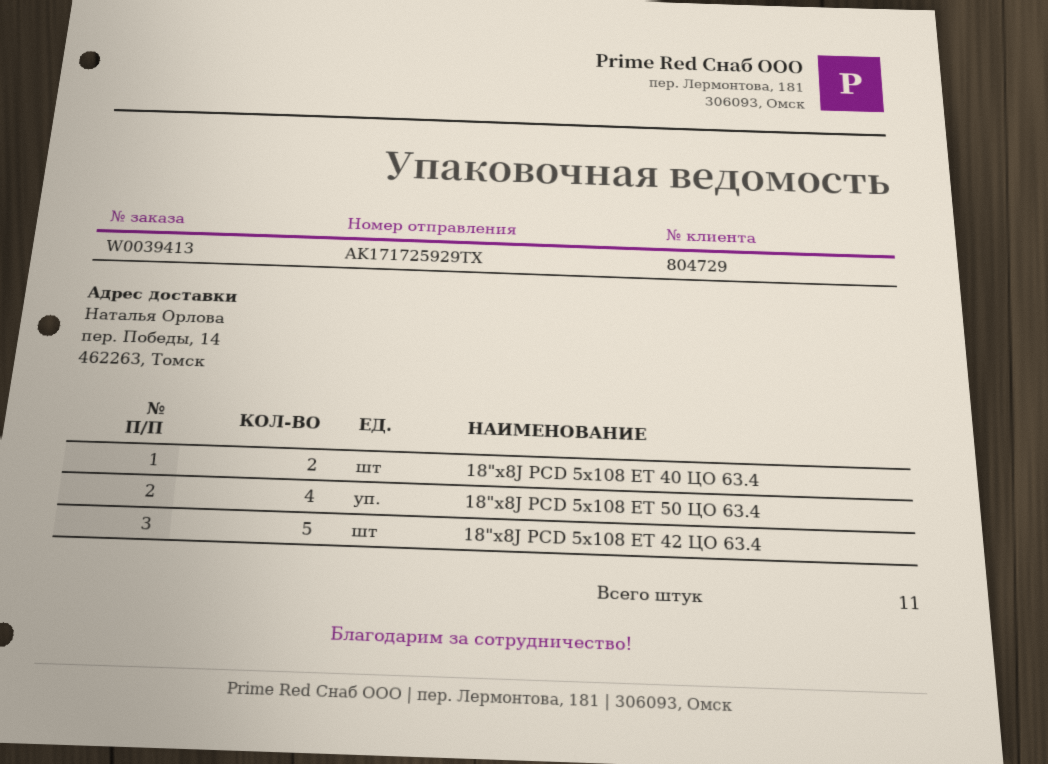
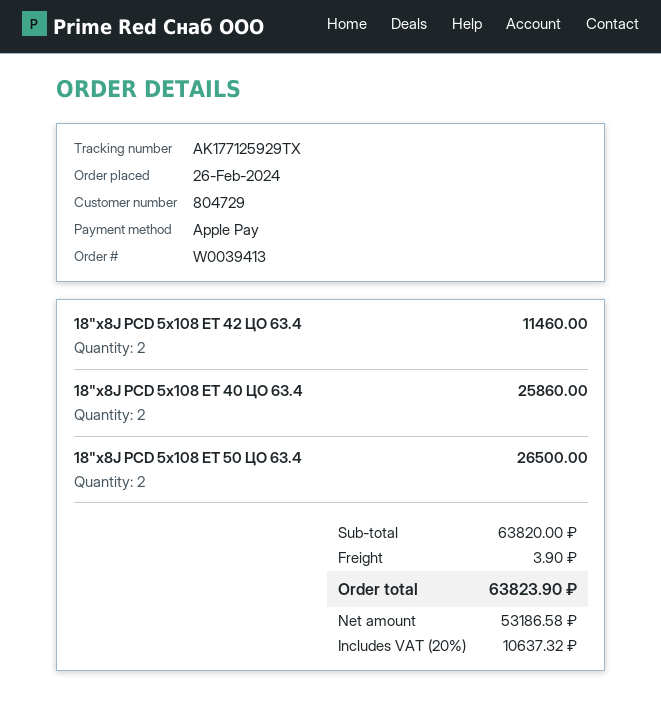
tracking number: AK171725929TX -> AK177125929TX
18"x8J PCD 5x108 ЕТ 50 ЦО 63.4: 4 -> 2
18"x8J PCD 5x108 ЕТ 42 ЦО 63.4: 5 -> 2

